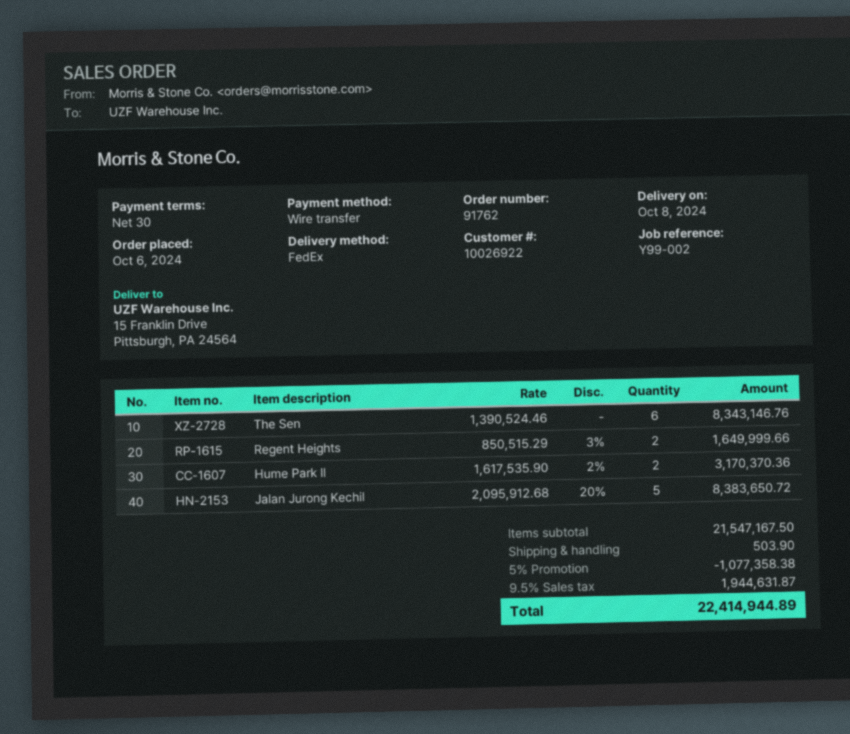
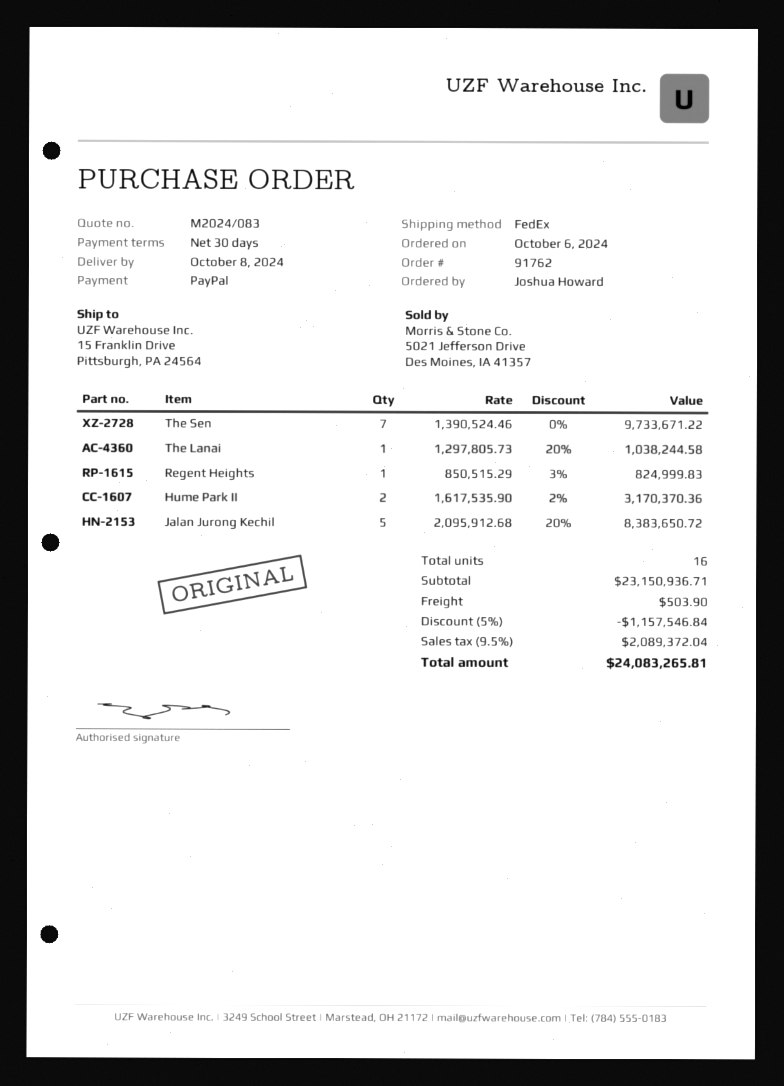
payment method: bank transfer -> PayPal
The Sen: 6 x 1390524.46 = 8343146.76 -> 7 x 1390524.46 = 9733671.22
Regent Heights: 2 x 850515.29 - 3% = 1649999.66 -> 1 x 850515.29 - 3% = 824999.83
The Lanai: none -> 1 x 1297805.73 - 20% = 1038244.58
subtotal: 21547167.50 -> 23150936.71
discount: 5% = 1077358.38 -> 5% = 1157546.84
tax: 9.5% = 1944631.87 -> 9.5% = 2089372.04
total: 22414944.89 -> 24083265.81

